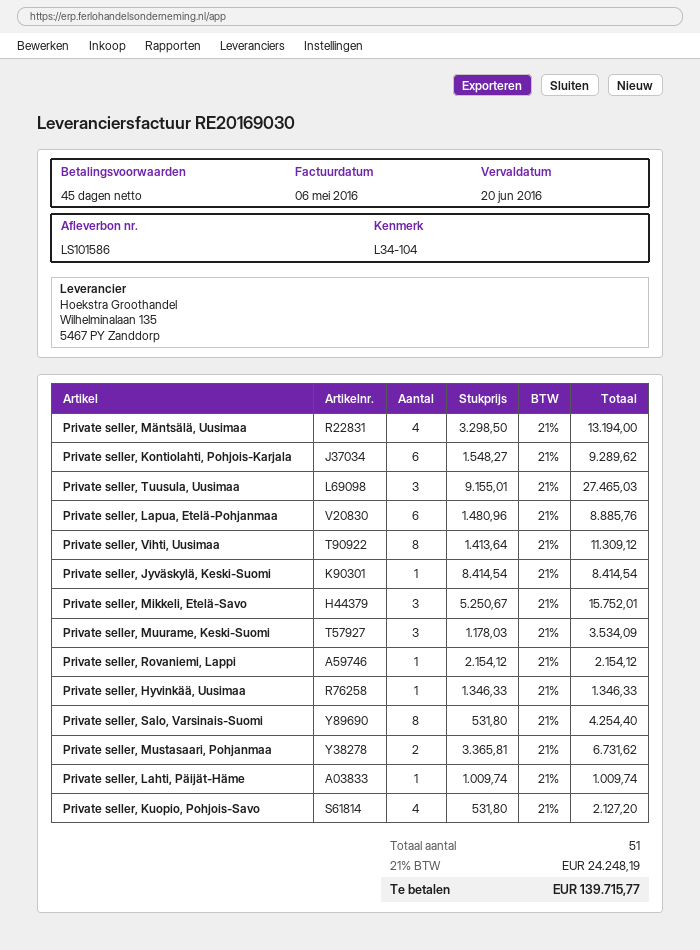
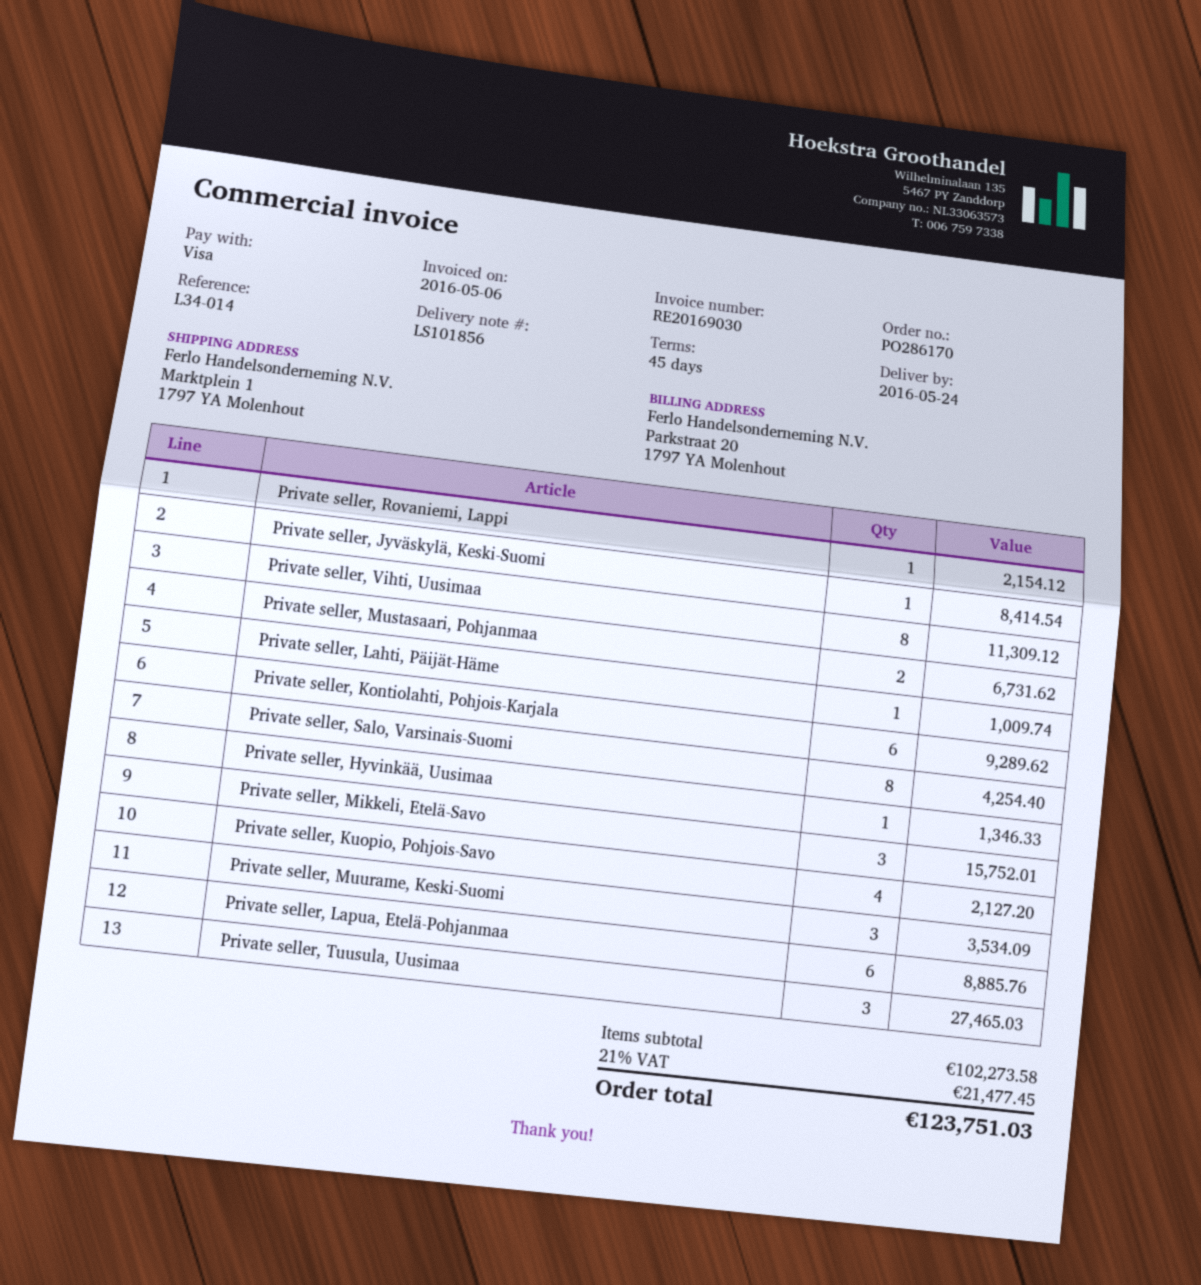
delivery note number: LS101586 -> LS101856
reference: L34-104 -> L34-014
Private seller, Mäntsälä, Uusimaa: 4 for 13194.00 -> none
tax: 21% = 24248.19 -> 21% = 21477.45
total: 139715.77 -> 123751.03

